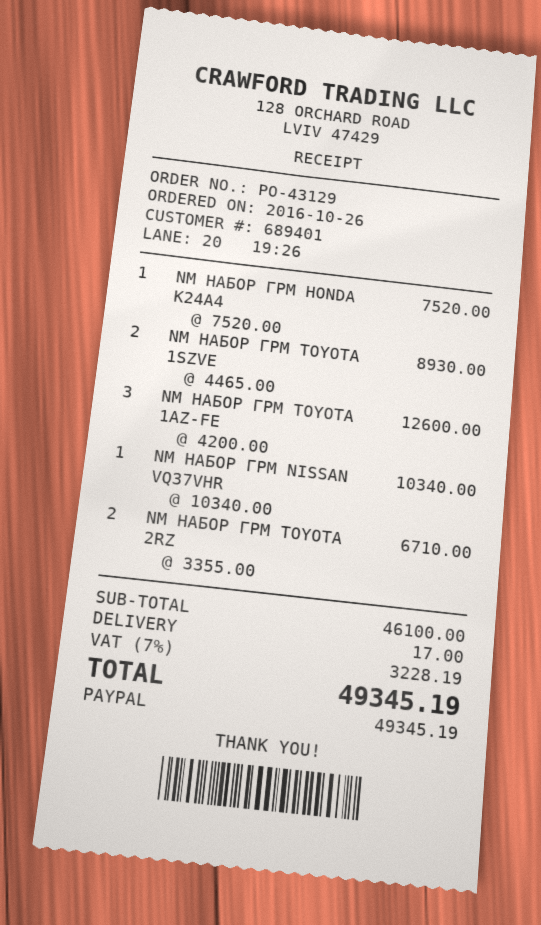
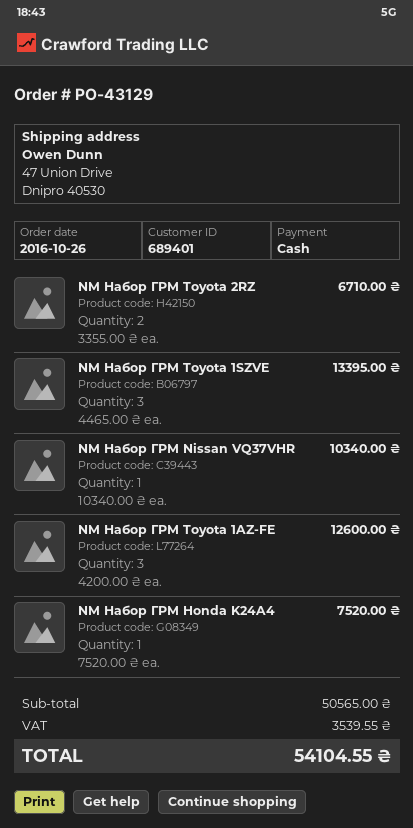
payment method: PayPal -> cash
NM НАБОР ГРМ TOYOTA 1SZVE: 2 x 4465.00 = 8930.00 -> 3 x 4465.00 = 13395.00
subtotal: 46100.00 -> 50565.00
shipping: 17.00 -> none
tax: 3228.19 -> 3539.55
total: 49345.19 -> 54104.55

